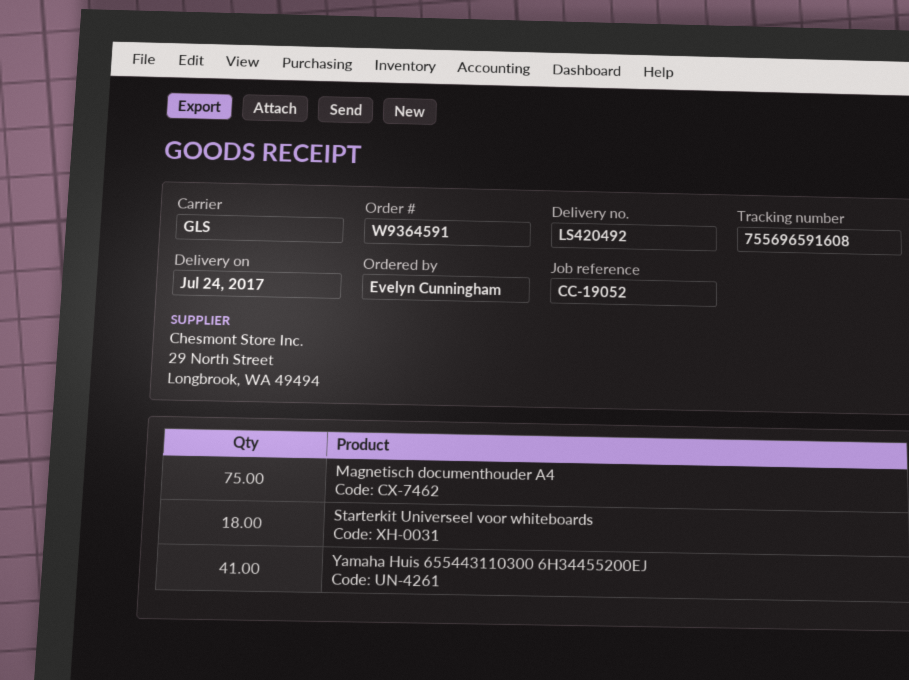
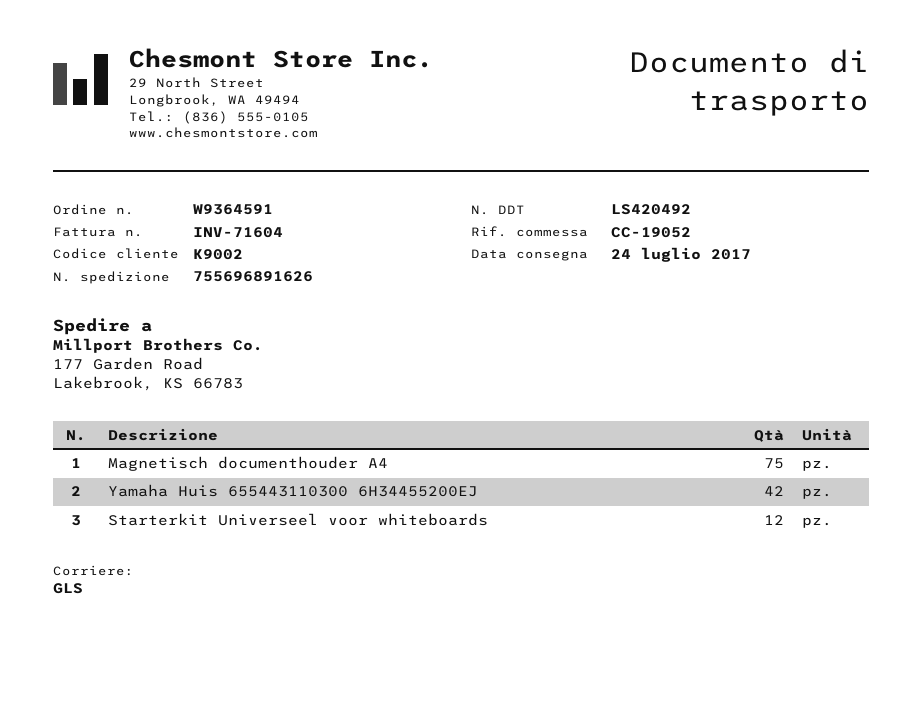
tracking number: 755696591608 -> 755696891626
Starterkit Universeel voor whiteboards: 18 -> 12
Yamaha Huis 655443110300 6H34455200EJ: 41 -> 42

